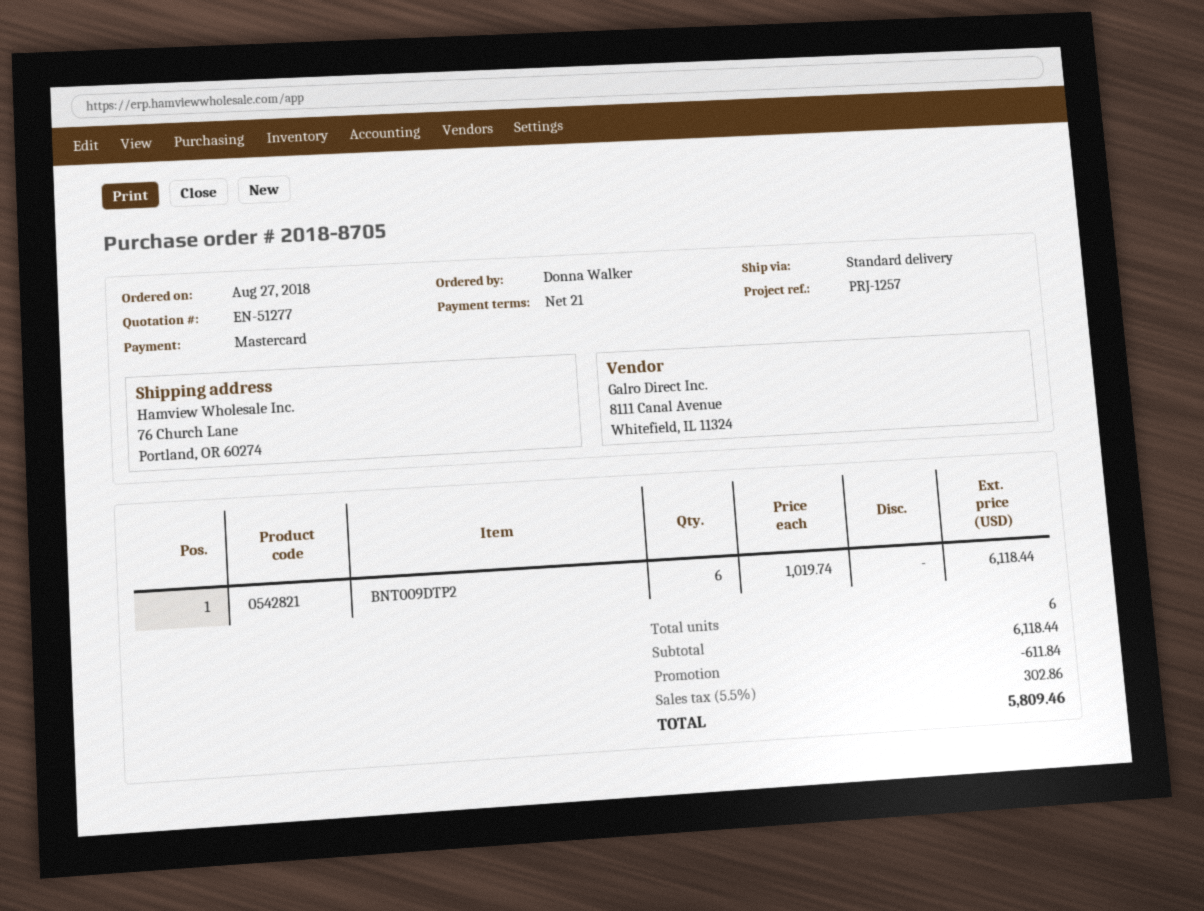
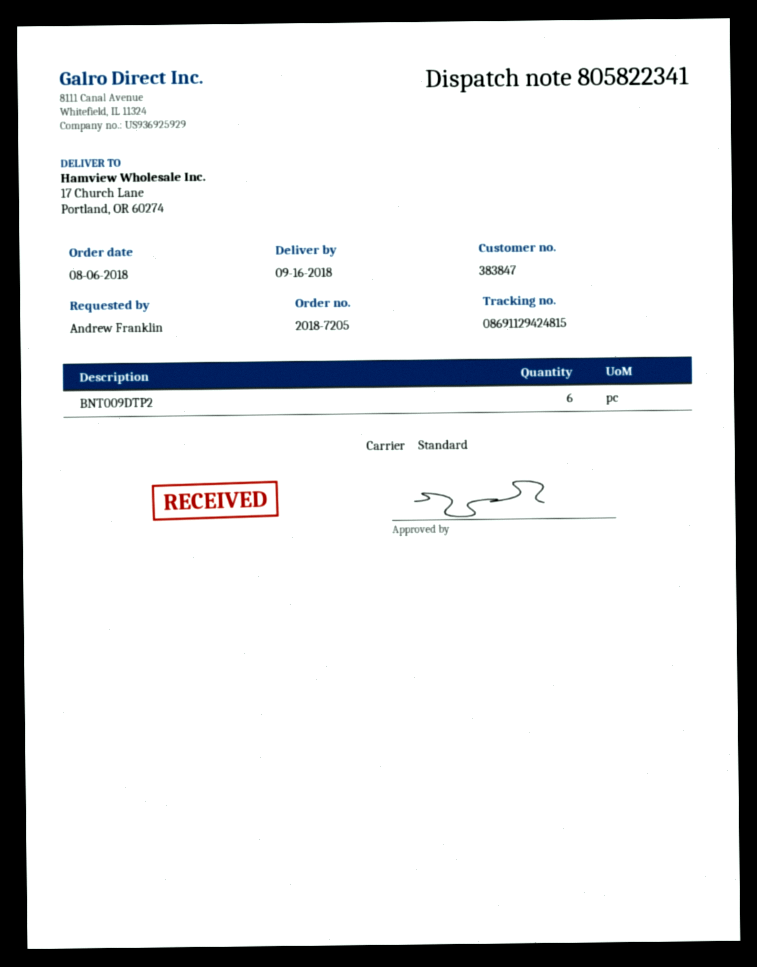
order number: 2018-8705 -> 2018-7205
order date: 2018-08-27 -> 2018-08-06
ordered by: Donna Walker -> Andrew Franklin
ship to: 76 Church Lane, Portland, OR 60274 -> 17 Church Lane, Portland, OR 60274

